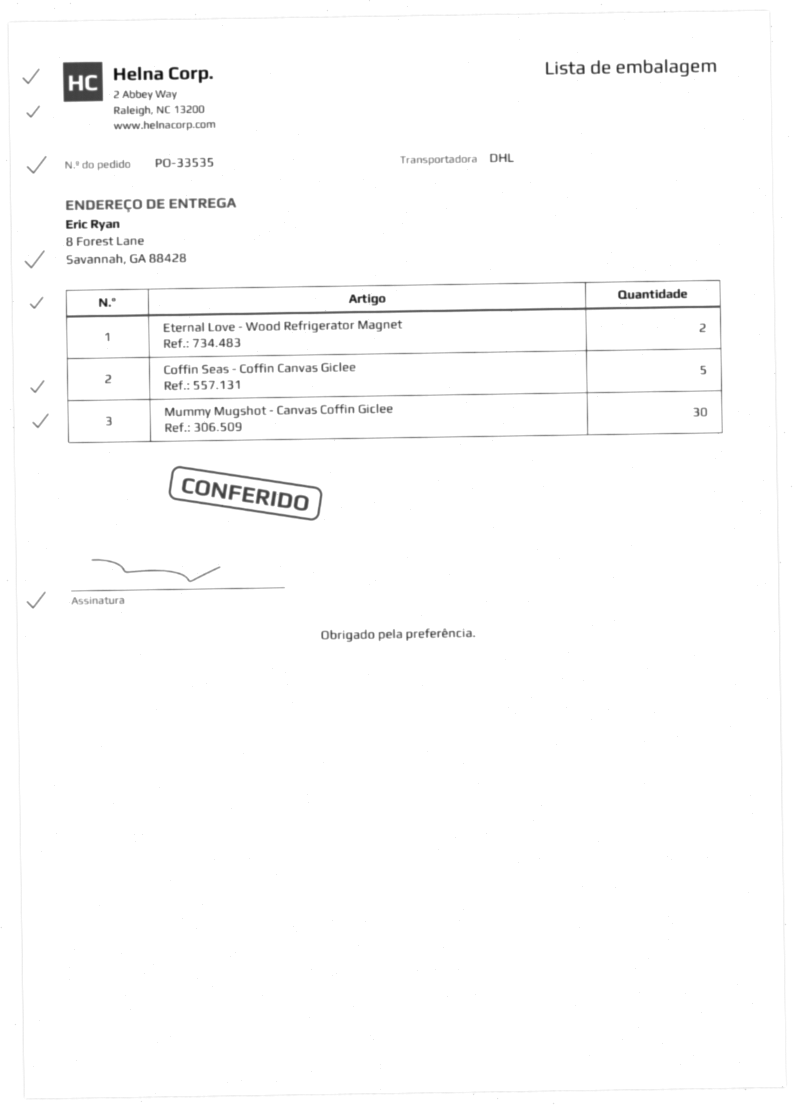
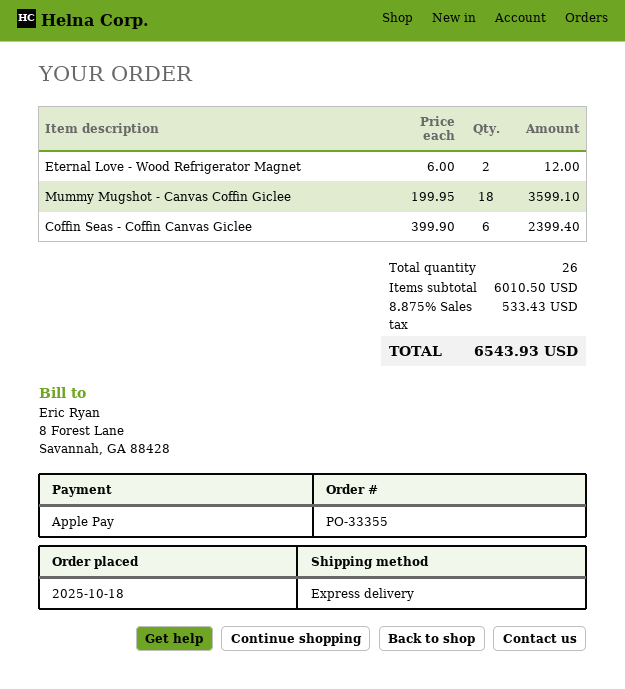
order number: PO-33535 -> PO-33355
shipping method: DHL -> express
Coffin Seas - Coffin Canvas Giclee: 5 -> 6
Mummy Mugshot - Canvas Coffin Giclee: 30 -> 18

